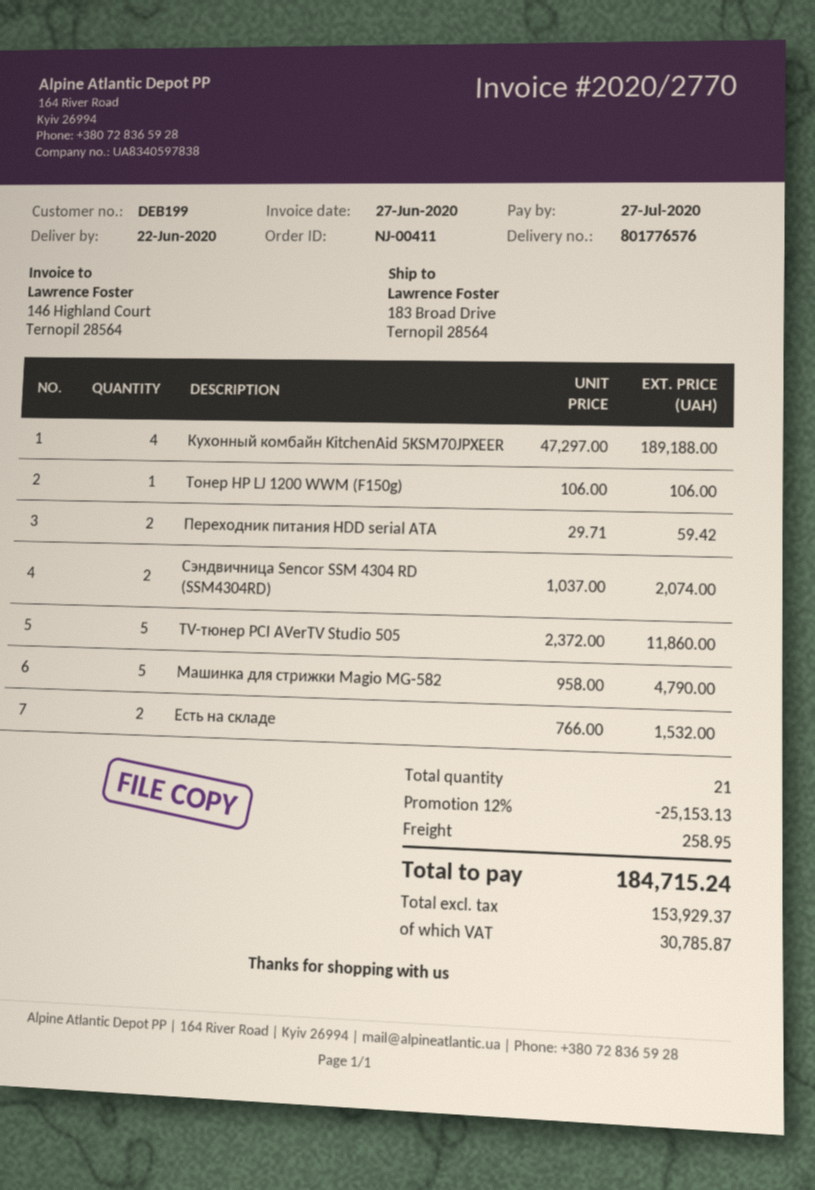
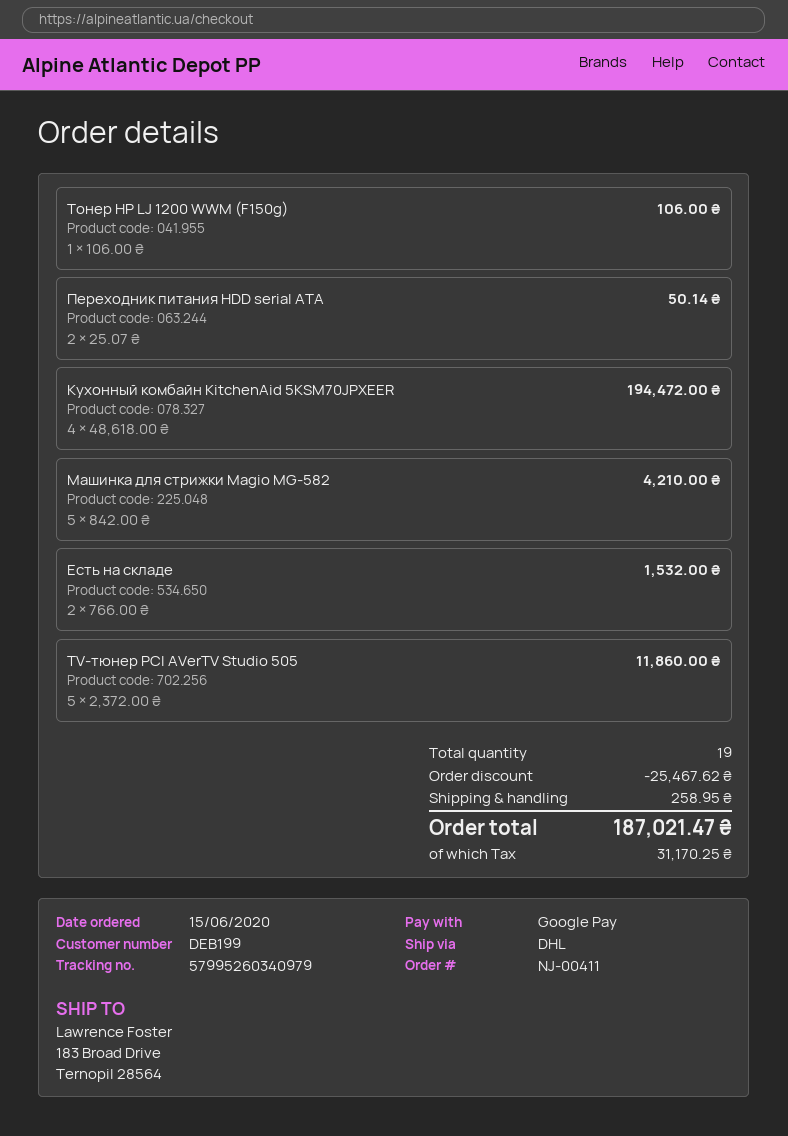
Кухонный комбайн KitchenAid 5KSM70JPXEER: 4 x 47297.00 = 189188.00 -> 4 x 48618.00 = 194472.00
Переходник питания HDD serial ATA: 2 x 29.71 = 59.42 -> 2 x 25.07 = 50.14
Сэндвичница Sencor SSM 4304 RD (SSM4304RD): 2 x 1037.00 = 2074.00 -> none
Машинка для стрижки Magio MG-582: 5 x 958.00 = 4790.00 -> 5 x 842.00 = 4210.00
total quantity: 21 -> 19
discount: 25153.13 -> 25467.62
tax: 30785.87 -> 31170.25
total: 184715.24 -> 187021.47

